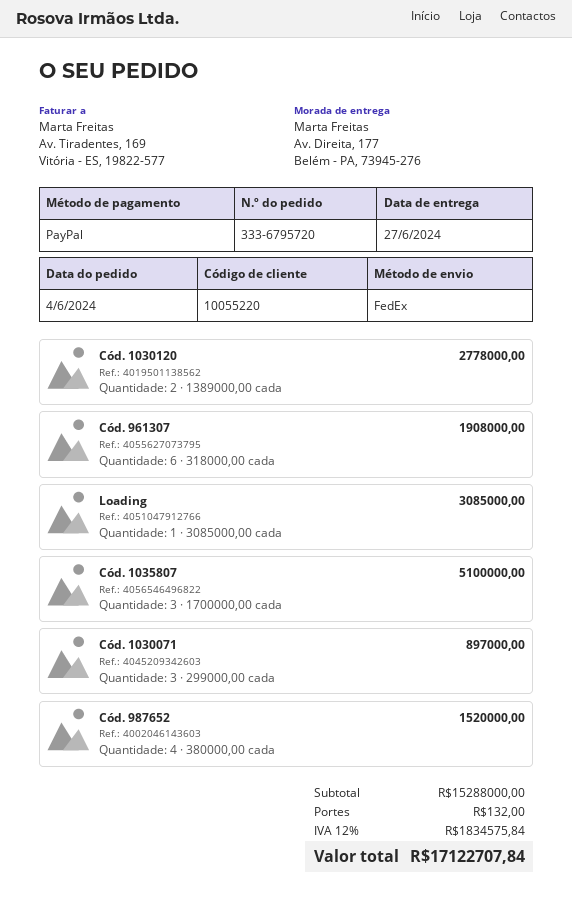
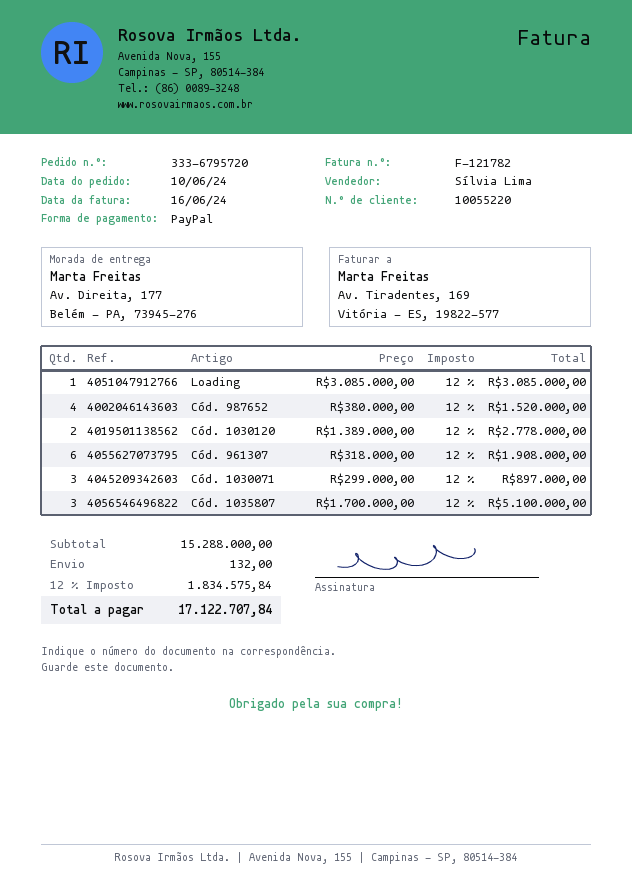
order date: 2024-06-04 -> 2024-06-10

